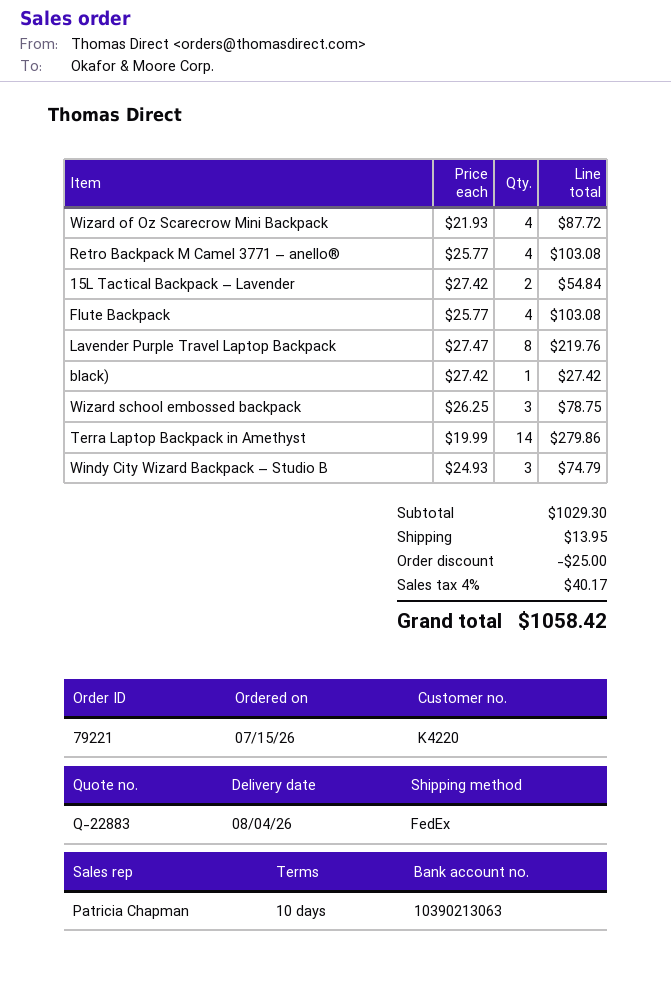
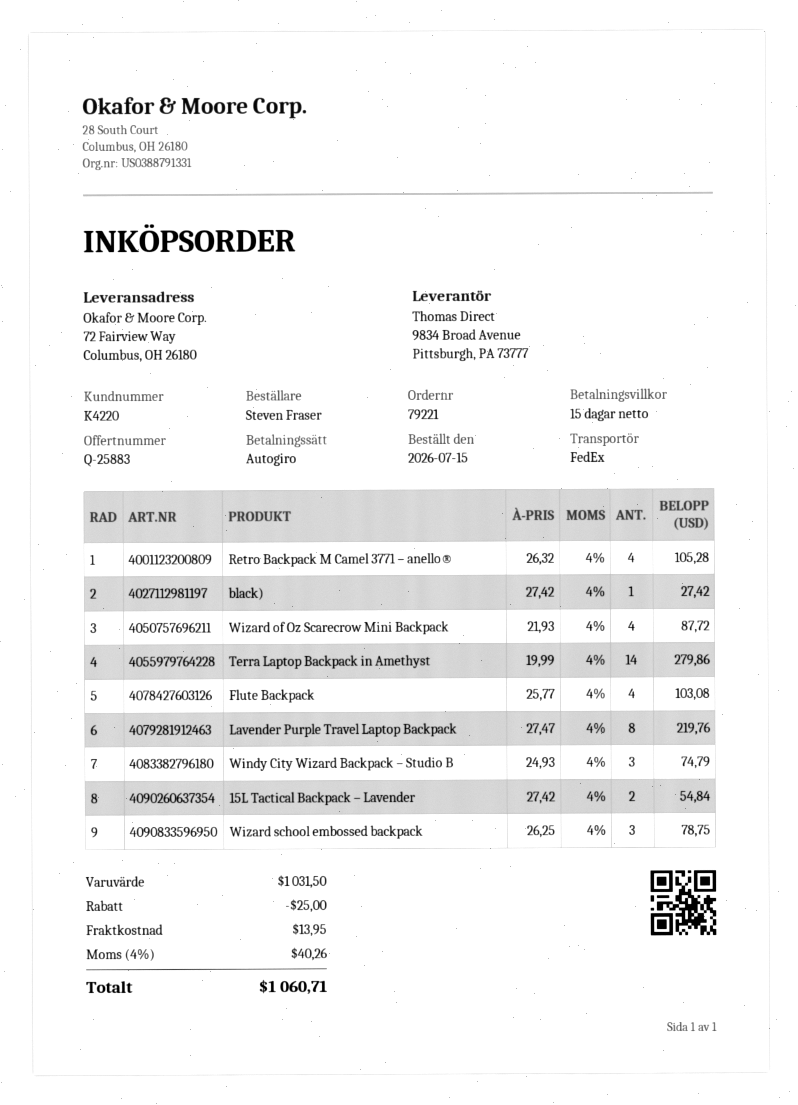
quote number: Q-22883 -> Q-25883
payment terms: 10 days -> 15 days
Retro Backpack M Camel 3771 – anello®: 4 x 25.77 = 103.08 -> 4 x 26.32 = 105.28
subtotal: 1029.30 -> 1031.50
tax: 4% = 40.17 -> 4% = 40.26
total: 1058.42 -> 1060.71

